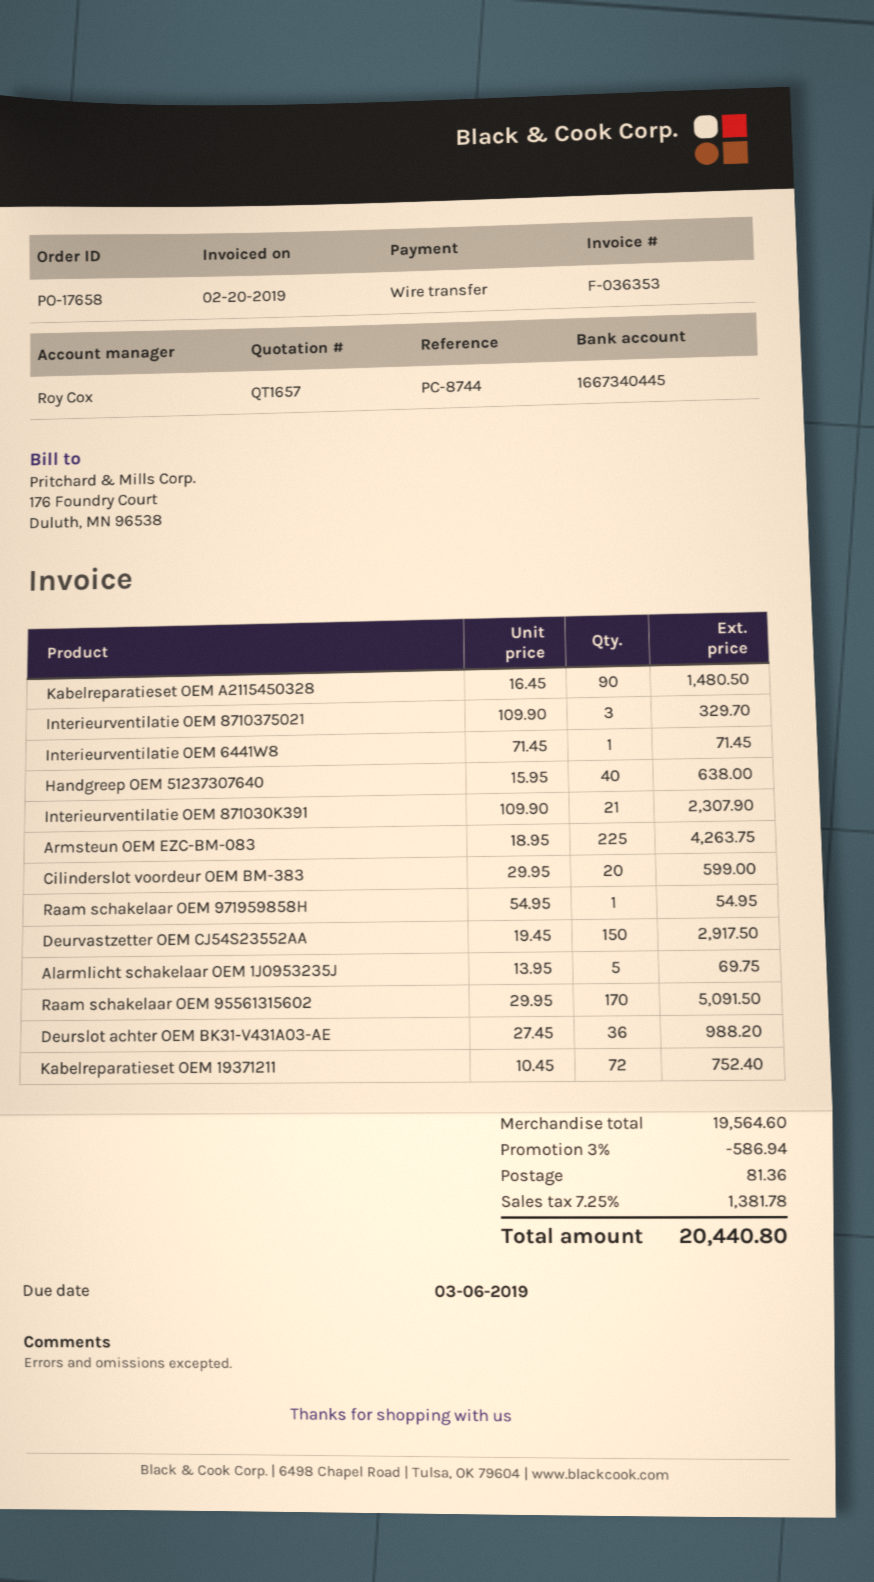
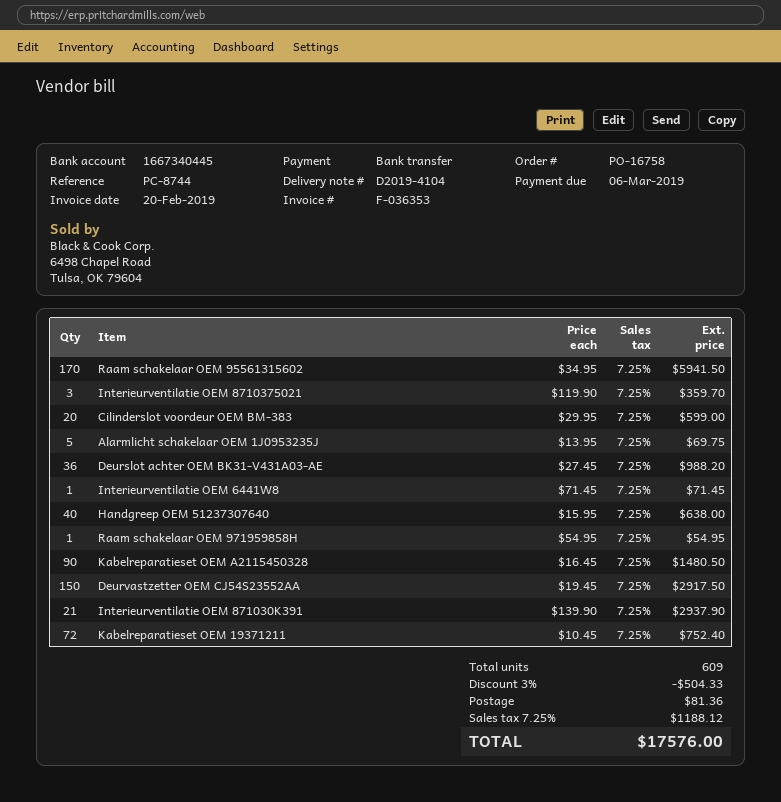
order number: PO-17658 -> PO-16758
Interieurventilatie OEM 8710375021: 3 x 109.90 = 329.70 -> 3 x 119.90 = 359.70
Interieurventilatie OEM 871030K391: 21 x 109.90 = 2307.90 -> 21 x 139.90 = 2937.90
Armsteun OEM EZC-BM-083: 225 x 18.95 = 4263.75 -> none
Raam schakelaar OEM 95561315602: 170 x 29.95 = 5091.50 -> 170 x 34.95 = 5941.50
discount: 3% = 586.94 -> 3% = 504.33
tax: 7.25% = 1381.78 -> 7.25% = 1188.12
total: 20440.80 -> 17576.00

